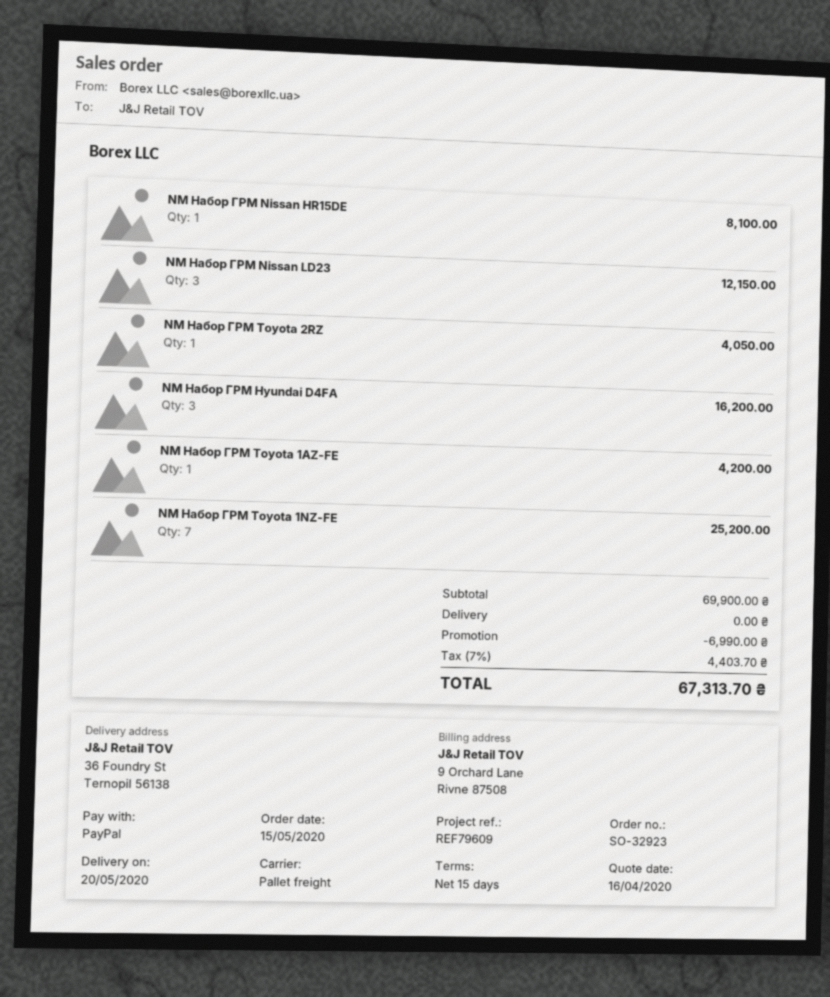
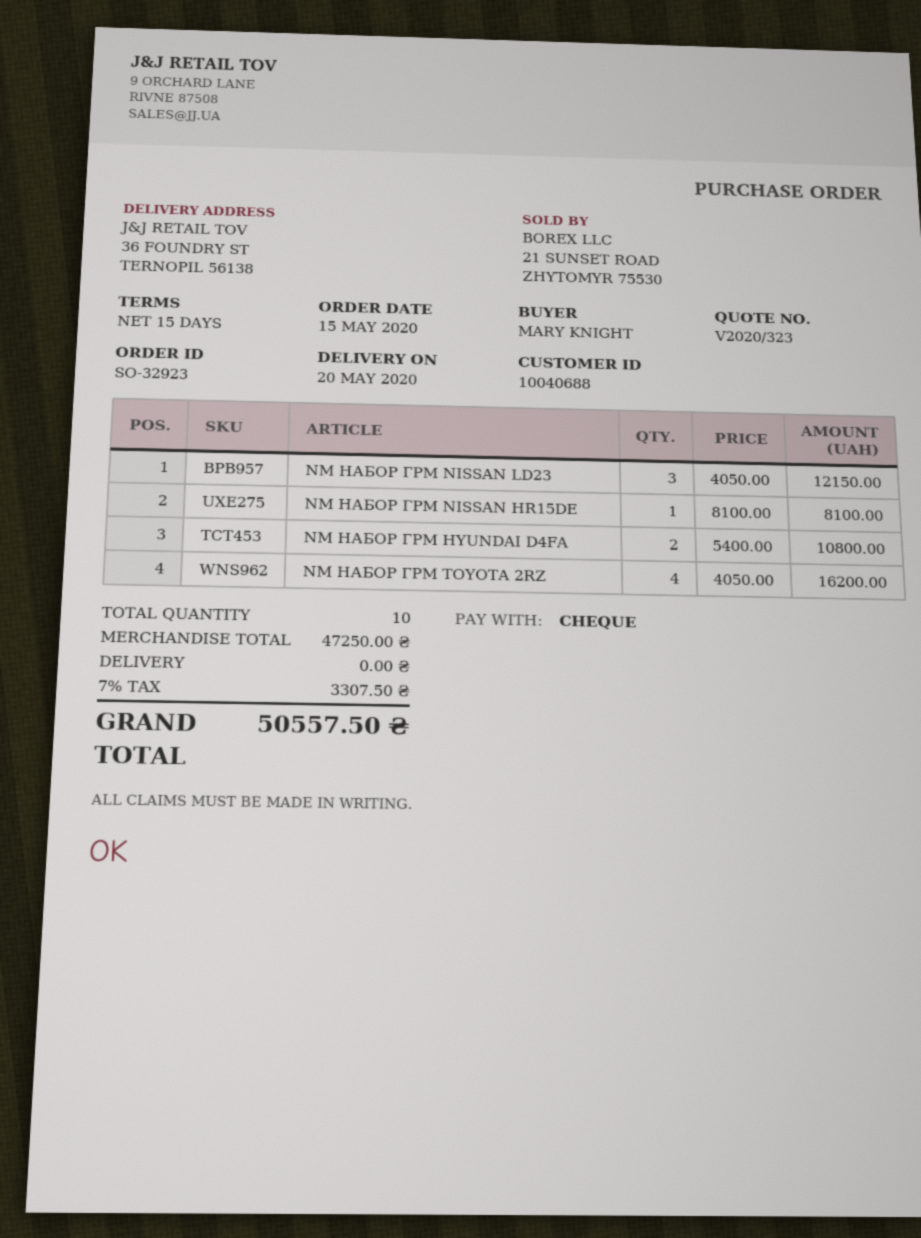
payment method: PayPal -> cheque
NM Набор ГРМ Toyota 2RZ: 1 for 4050.00 -> 4 for 16200.00
NM Набор ГРМ Hyundai D4FA: 3 for 16200.00 -> 2 for 10800.00
NM Набор ГРМ Toyota 1AZ-FE: 1 for 4200.00 -> none
NM Набор ГРМ Toyota 1NZ-FE: 7 for 25200.00 -> none
subtotal: 69900.00 -> 47250.00
discount: 6990.00 -> none
tax: 7% = 4403.70 -> 7% = 3307.50
total: 67313.70 -> 50557.50

